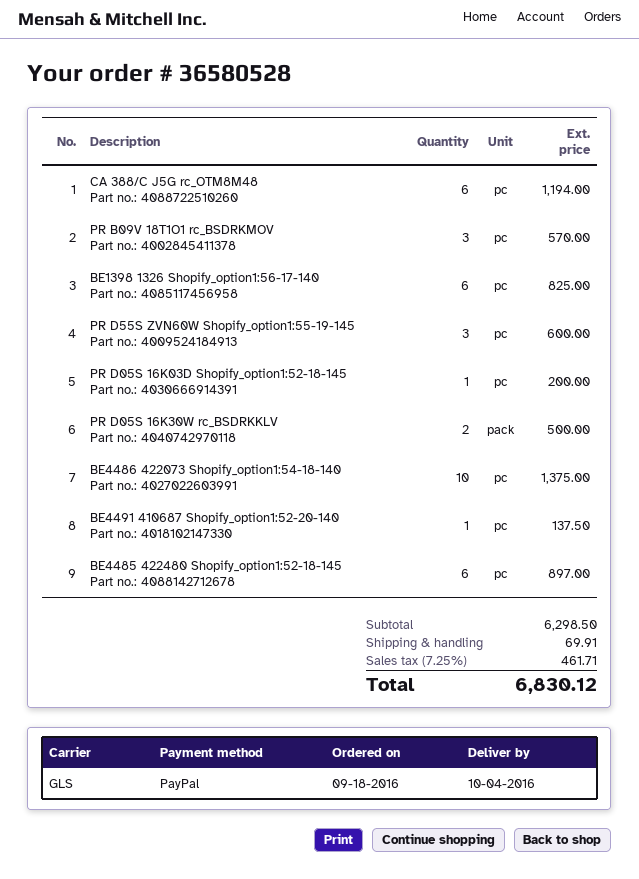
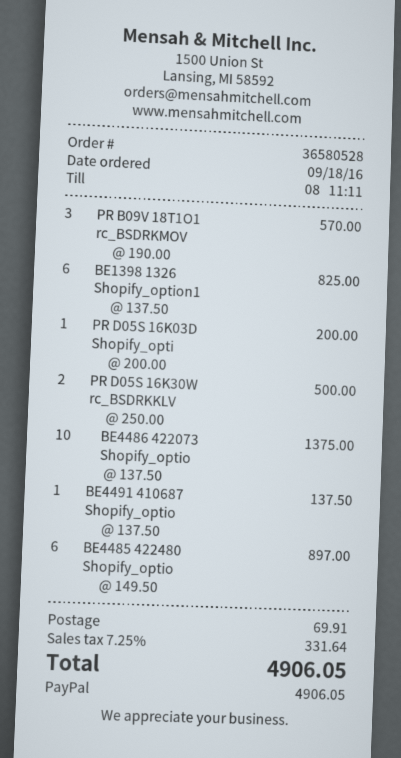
CA 388/C J5G rc_OTM8M48: 6 for 1194.00 -> none
PR D55S ZVN60W Shopify_option1:55-19-145: 3 for 600.00 -> none
tax: 7.25% = 461.71 -> 7.25% = 331.64
total: 6830.12 -> 4906.05

